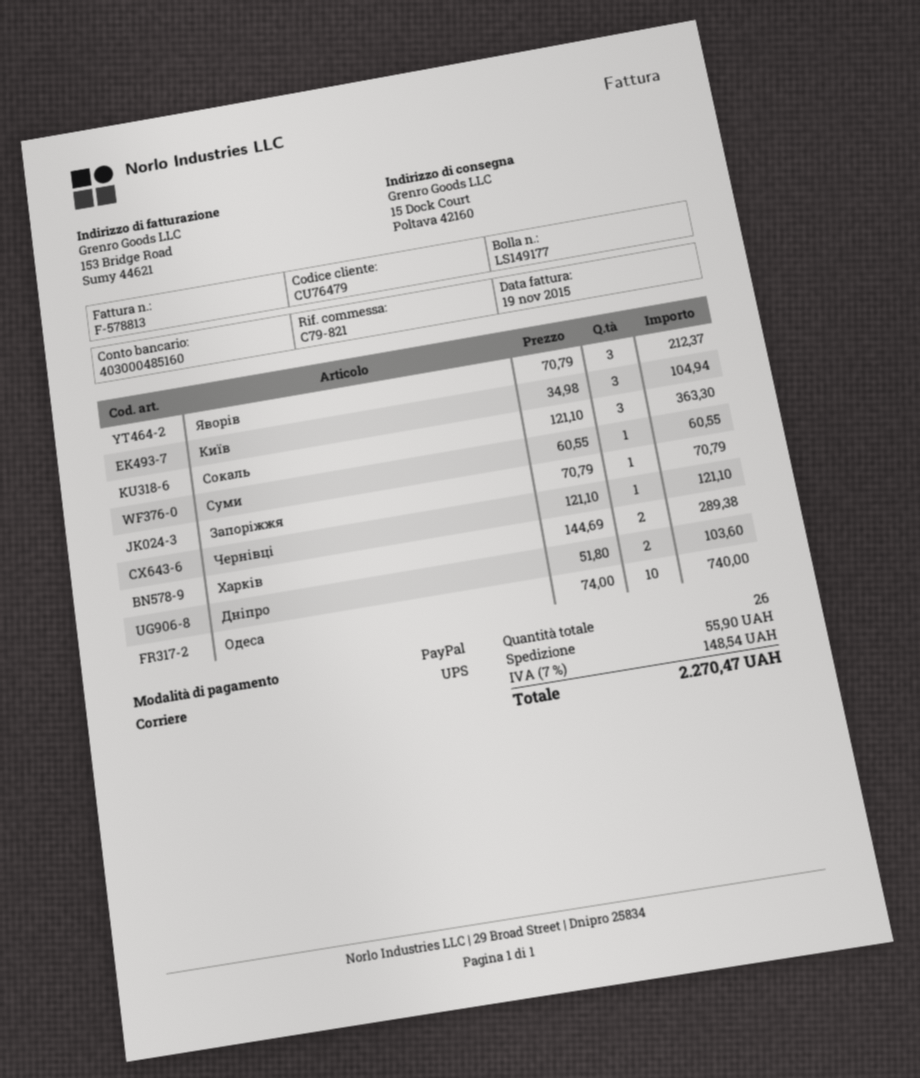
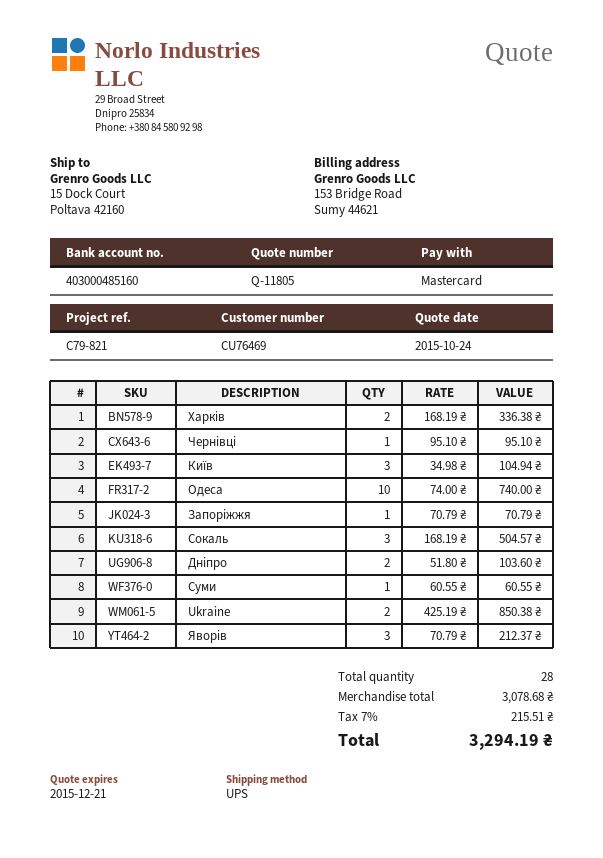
customer number: CU76479 -> CU76469
payment method: PayPal -> Mastercard
Сокаль: 3 x 121.10 = 363.30 -> 3 x 168.19 = 504.57
Чернівці: 1 x 121.10 = 121.10 -> 1 x 95.10 = 95.10
Харків: 2 x 144.69 = 289.38 -> 2 x 168.19 = 336.38
Ukraine: none -> 2 x 425.19 = 850.38
total quantity: 26 -> 28
shipping: 55.90 -> none
tax: 7% = 148.54 -> 7% = 215.51
total: 2270.47 -> 3294.19

